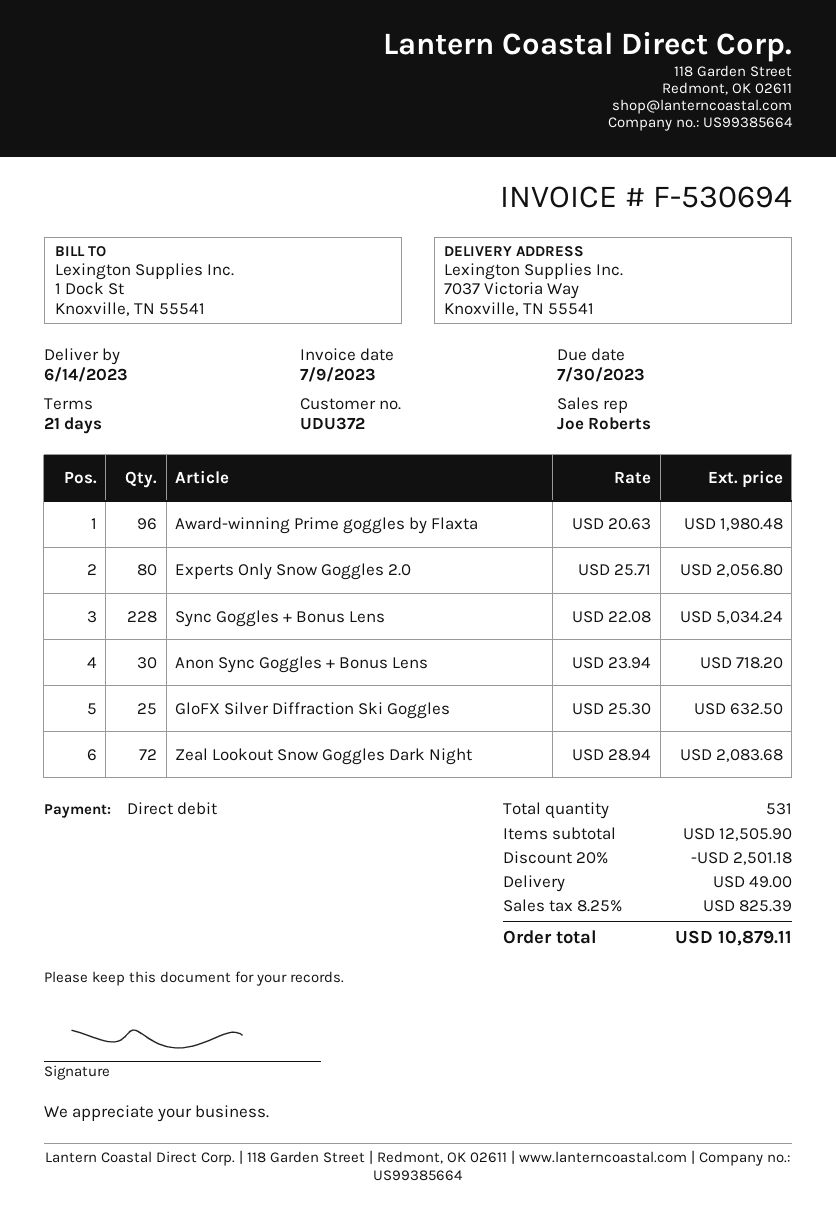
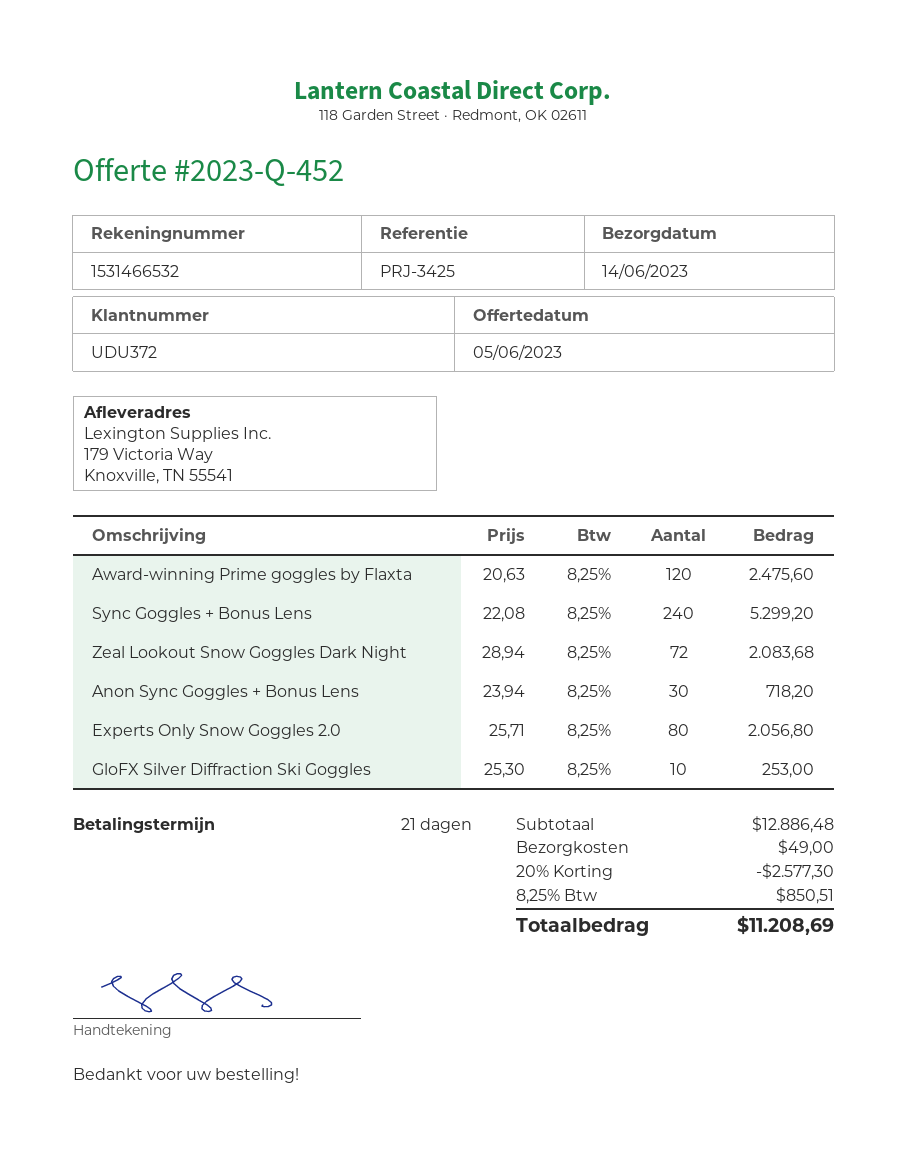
ship to: 7037 Victoria Way, Knoxville, TN 55541 -> 179 Victoria Way, Knoxville, TN 55541
Award-winning Prime goggles by Flaxta: 96 x 20.63 = 1980.48 -> 120 x 20.63 = 2475.60
Sync Goggles + Bonus Lens: 228 x 22.08 = 5034.24 -> 240 x 22.08 = 5299.20
GloFX Silver Diffraction Ski Goggles: 25 x 25.30 = 632.50 -> 10 x 25.30 = 253.00
subtotal: 12505.90 -> 12886.48
discount: 20% = 2501.18 -> 20% = 2577.30
tax: 8.25% = 825.39 -> 8.25% = 850.51
total: 10879.11 -> 11208.69

